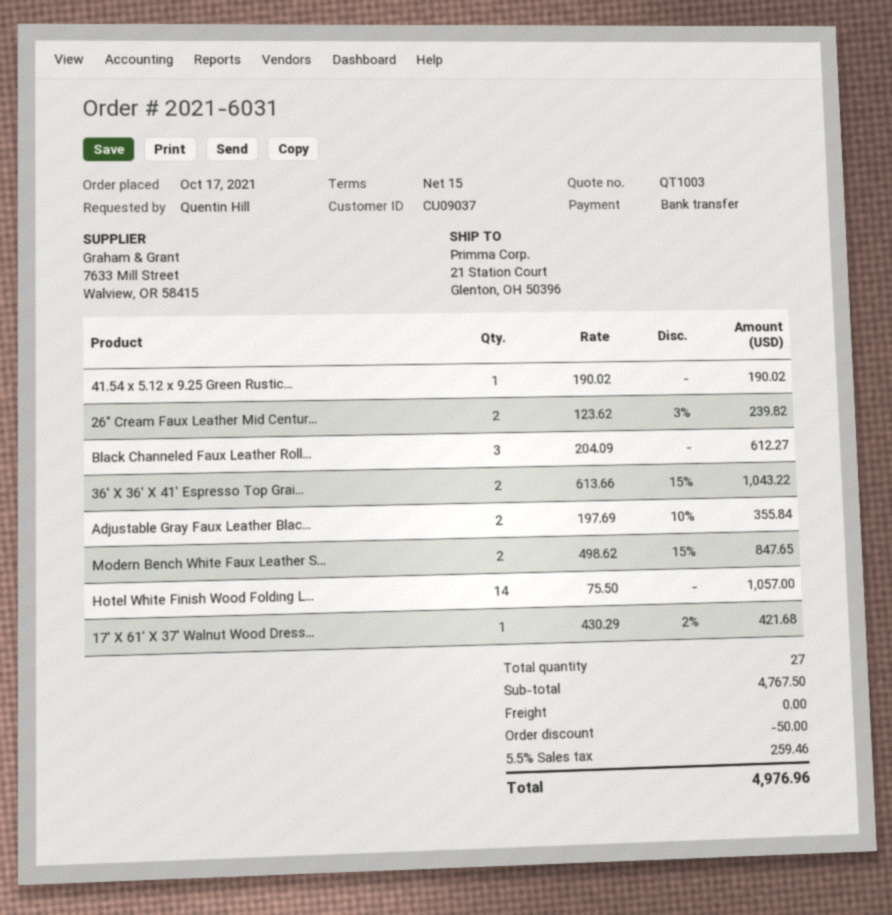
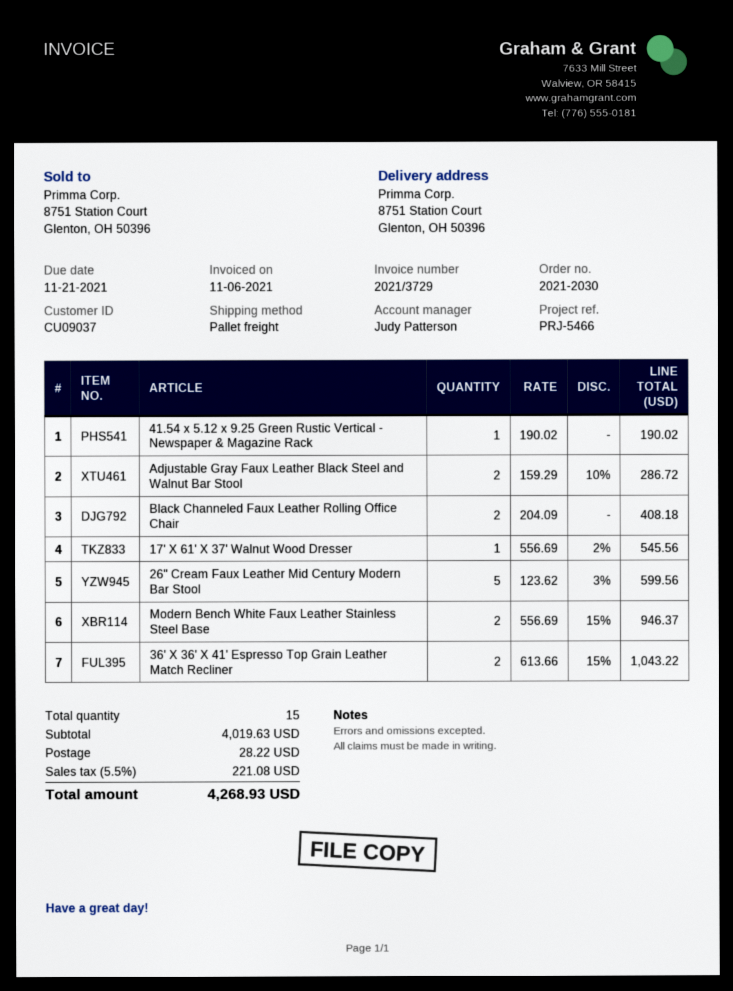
order number: 2021-6031 -> 2021-2030
ship to: 21 Station Court, Glenton, OH 50396 -> 8751 Station Court, Glenton, OH 50396
26" Cream Faux Leather Mid Centur...: 2 x 123.62 - 3% = 239.82 -> 5 x 123.62 - 3% = 599.56
Black Channeled Faux Leather Roll...: 3 x 204.09 = 612.27 -> 2 x 204.09 = 408.18
Adjustable Gray Faux Leather Blac...: 2 x 197.69 - 10% = 355.84 -> 2 x 159.29 - 10% = 286.72
Modern Bench White Faux Leather S...: 2 x 498.62 - 15% = 847.65 -> 2 x 556.69 - 15% = 946.37
Hotel White Finish Wood Folding L...: 14 x 75.50 = 1057.00 -> none
17' X 61' X 37' Walnut Wood Dress...: 1 x 430.29 - 2% = 421.68 -> 1 x 556.69 - 2% = 545.56
total quantity: 27 -> 15
subtotal: 4767.50 -> 4019.63
discount: 50.00 -> none
shipping: 0.00 -> 28.22
tax: 5.5% = 259.46 -> 5.5% = 221.08
total: 4976.96 -> 4268.93

